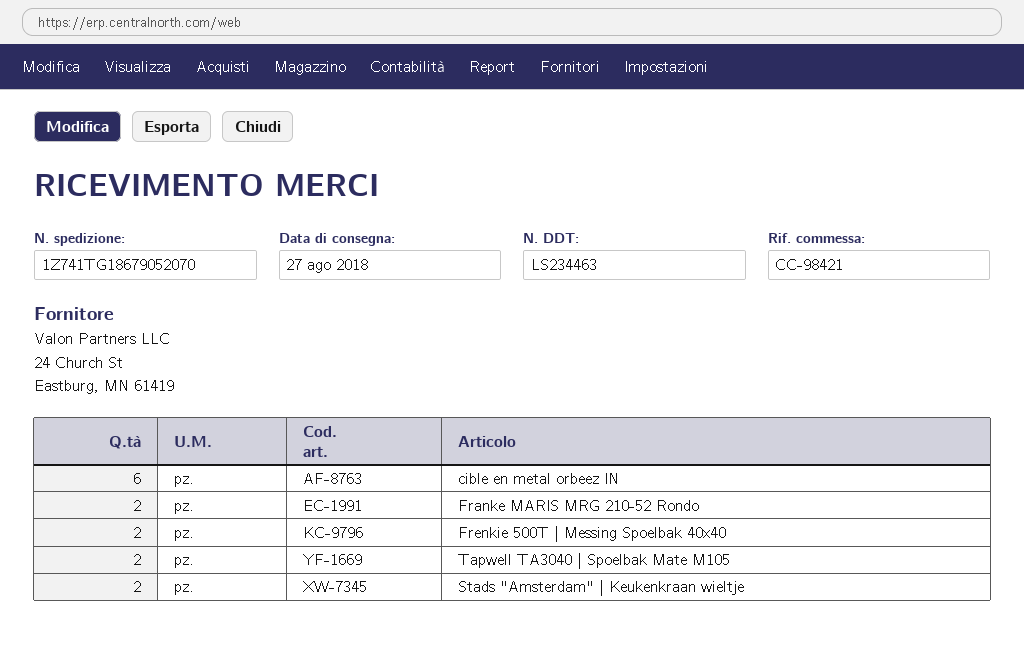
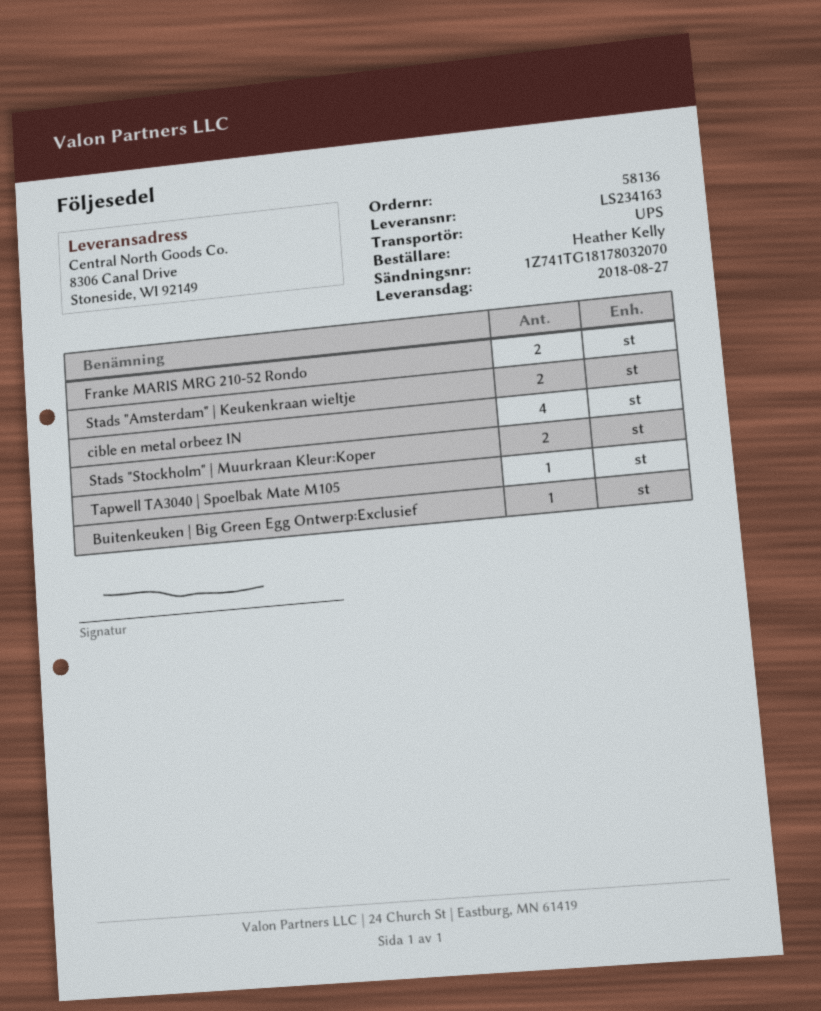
delivery note number: LS234463 -> LS234163
tracking number: 1Z741TG18679052070 -> 1Z741TG18178032070
cible en metal orbeez IN: 6 -> 4
Frenkie 500T | Messing Spoelbak 40x40: 2 -> none
Tapwell TA3040 | Spoelbak Mate M105: 2 -> 1
Stads "Stockholm" | Muurkraan Kleur:Koper: none -> 2
Buitenkeuken | Big Green Egg Ontwerp:Exclusief: none -> 1

